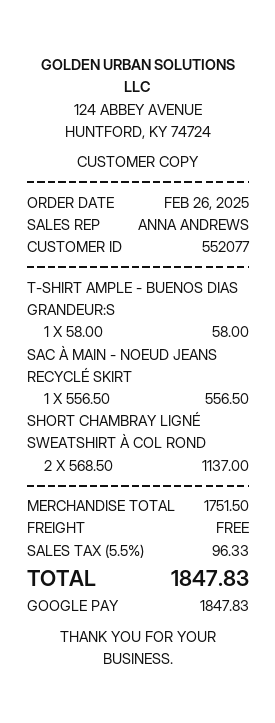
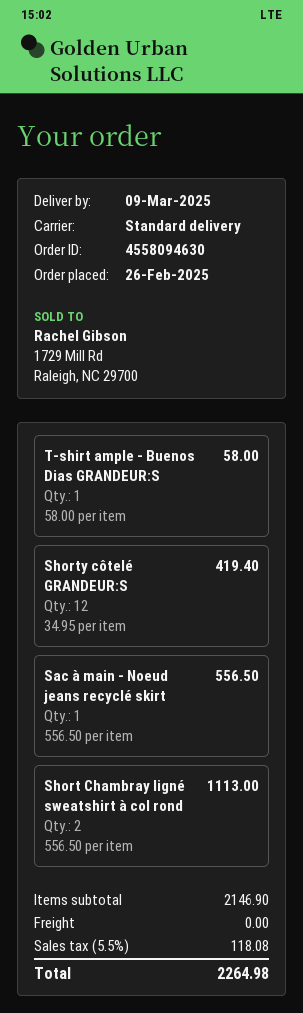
SHORT CHAMBRAY LIGNÉ SWEATSHIRT À COL ROND: 2 x 568.50 = 1137.00 -> 2 x 556.50 = 1113.00
Shorty côtelé GRANDEUR:S: none -> 12 x 34.95 = 419.40
subtotal: 1751.50 -> 2146.90
tax: 5.5% = 96.33 -> 5.5% = 118.08
total: 1847.83 -> 2264.98

